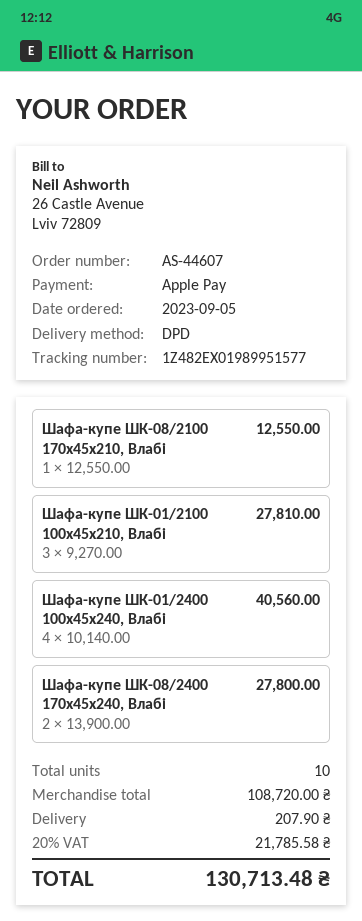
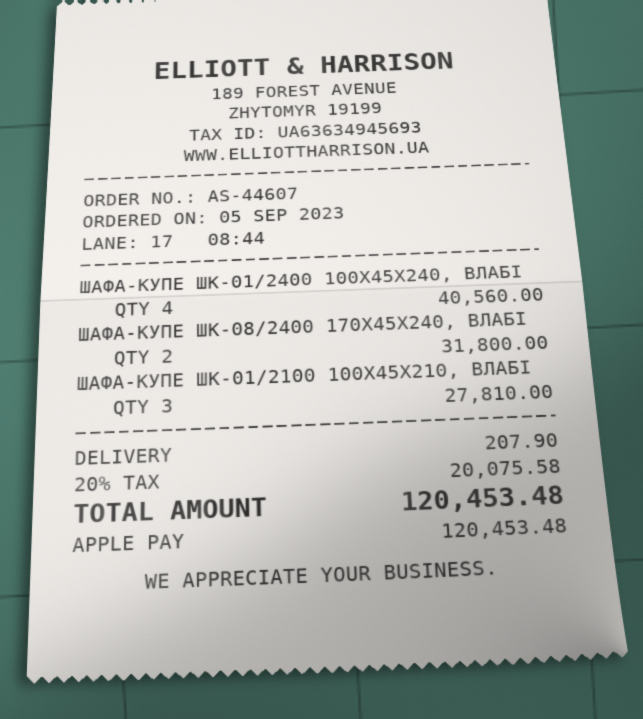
Шафа-купе ШК-08/2100 170х45х210, Влабі: 1 for 12550.00 -> none
Шафа-купе ШК-08/2400 170х45х240, Влабі: 2 for 27800.00 -> 2 for 31800.00
tax: 20% = 21785.58 -> 20% = 20075.58
total: 130713.48 -> 120453.48

